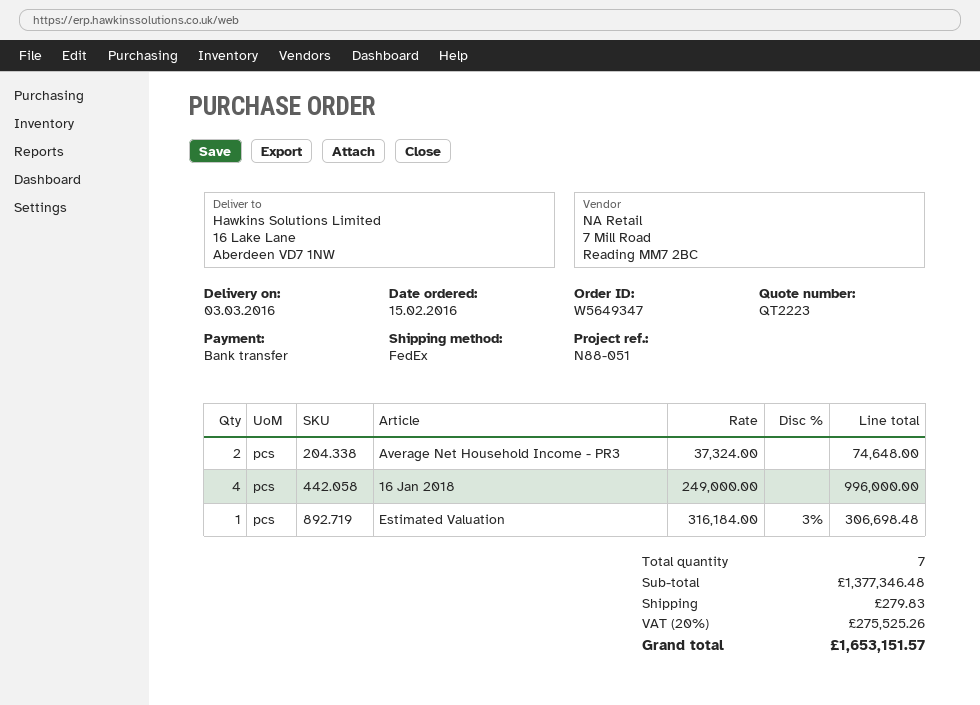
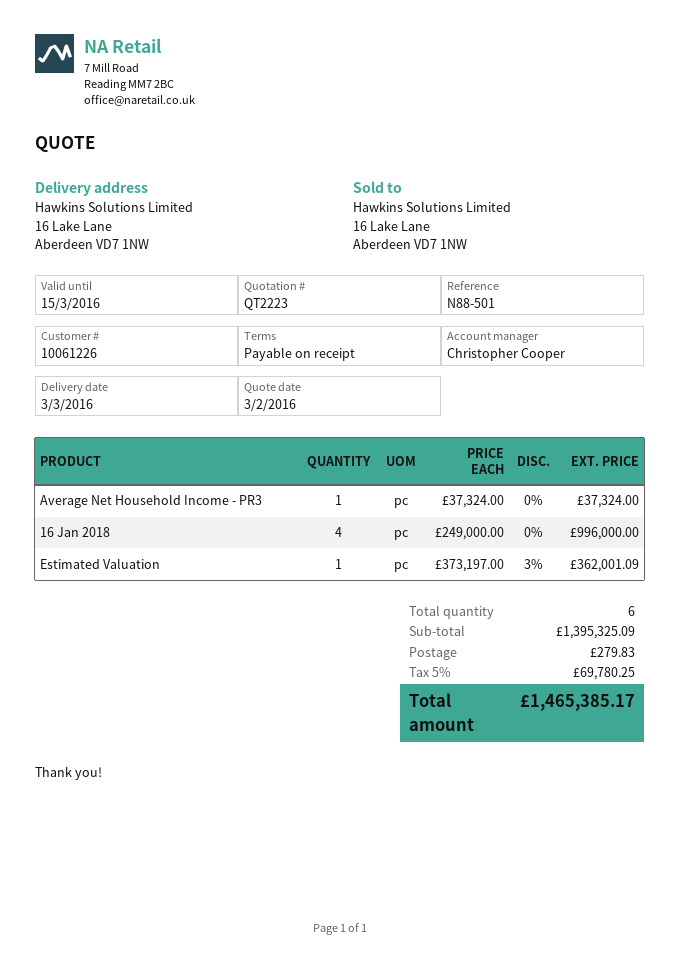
reference: N88-051 -> N88-501
Average Net Household Income - PR3: 2 x 37324.00 = 74648.00 -> 1 x 37324.00 = 37324.00
Estimated Valuation: 1 x 316184.00 - 3% = 306698.48 -> 1 x 373197.00 - 3% = 362001.09
total quantity: 7 -> 6
subtotal: 1377346.48 -> 1395325.09
tax: 20% = 275525.26 -> 5% = 69780.25
total: 1653151.57 -> 1465385.17

